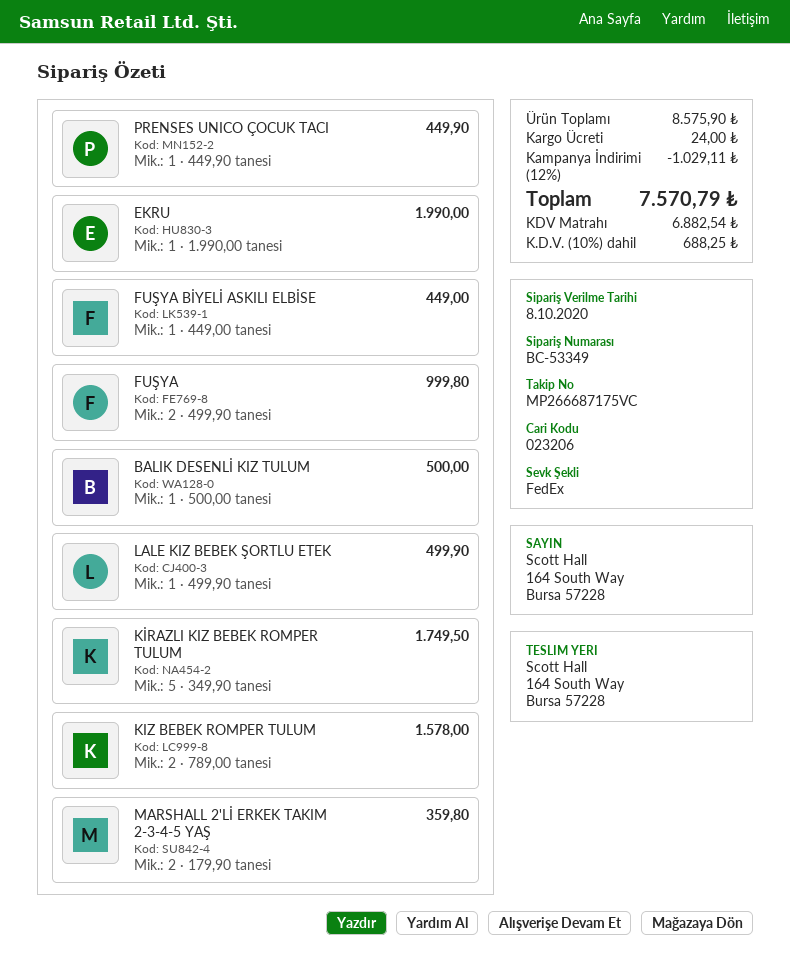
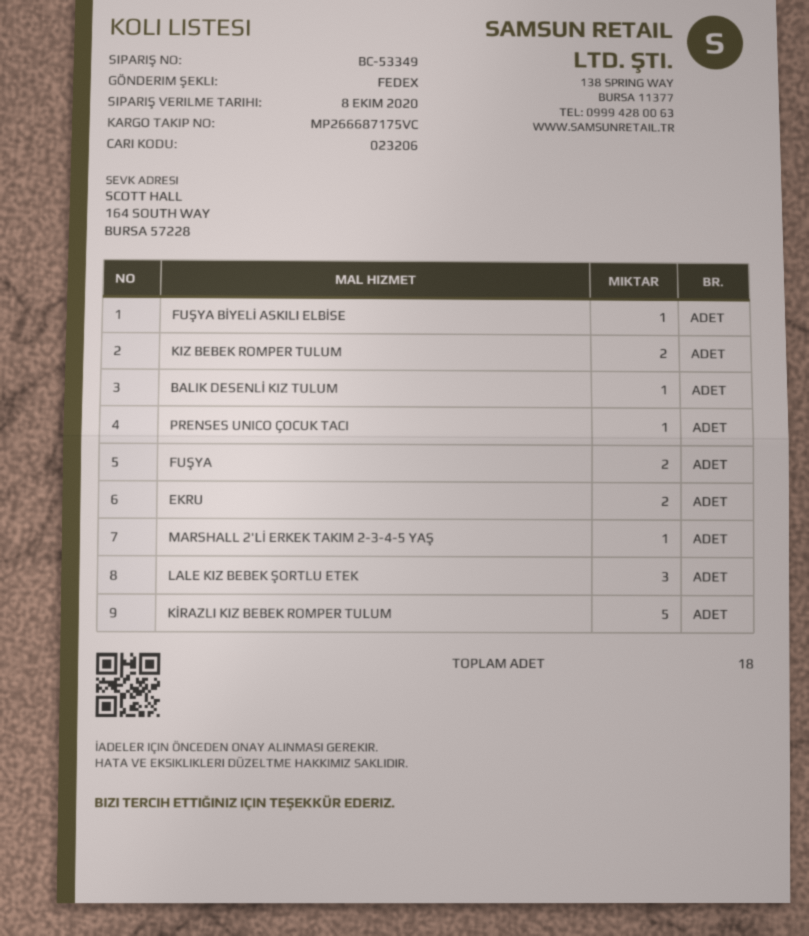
EKRU: 1 -> 2
LALE KIZ BEBEK ŞORTLU ETEK: 1 -> 3
MARSHALL 2'Lİ ERKEK TAKIM 2-3-4-5 YAŞ: 2 -> 1

